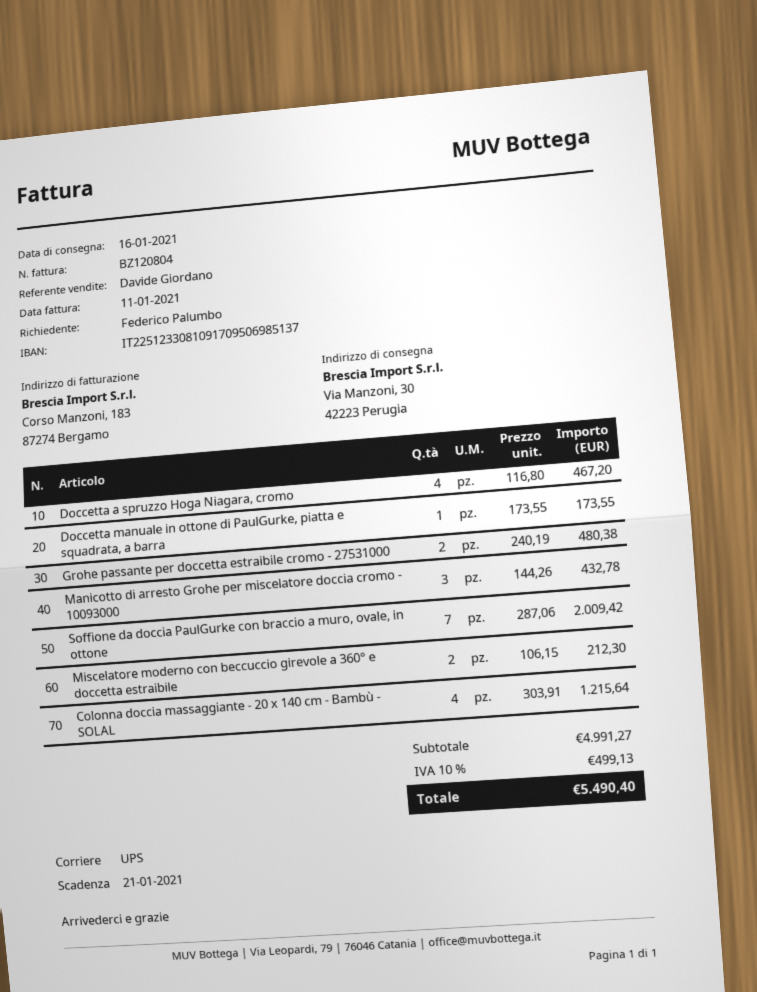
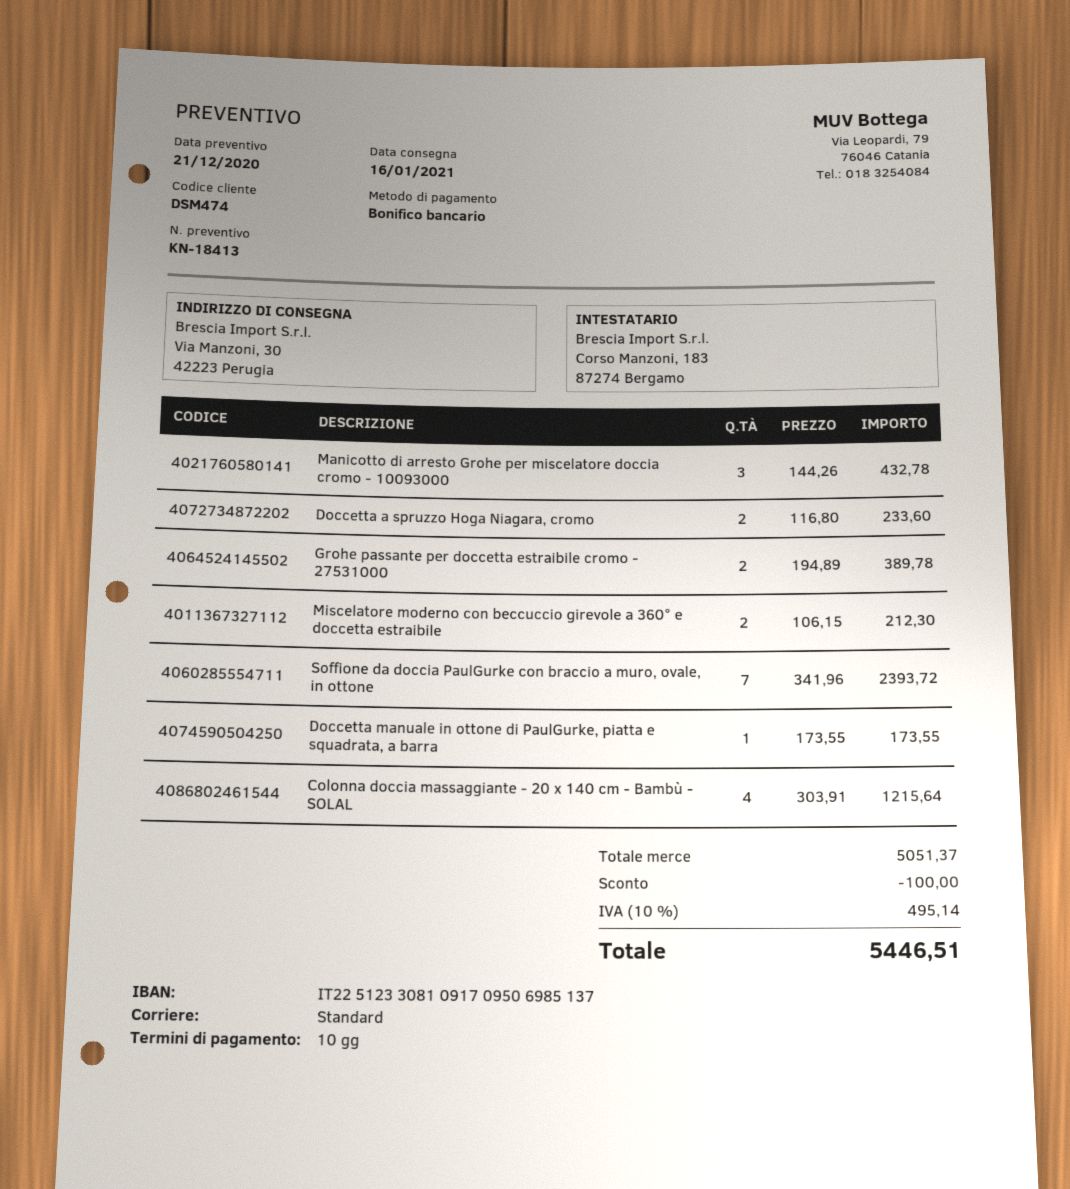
shipping method: UPS -> standard
Doccetta a spruzzo Hoga Niagara, cromo: 4 x 116.80 = 467.20 -> 2 x 116.80 = 233.60
Grohe passante per doccetta estraibile cromo - 27531000: 2 x 240.19 = 480.38 -> 2 x 194.89 = 389.78
Soffione da doccia PaulGurke con braccio a muro, ovale, in ottone: 7 x 287.06 = 2009.42 -> 7 x 341.96 = 2393.72
subtotal: 4991.27 -> 5051.37
discount: none -> 100.00
tax: 10% = 499.13 -> 10% = 495.14
total: 5490.40 -> 5446.51

